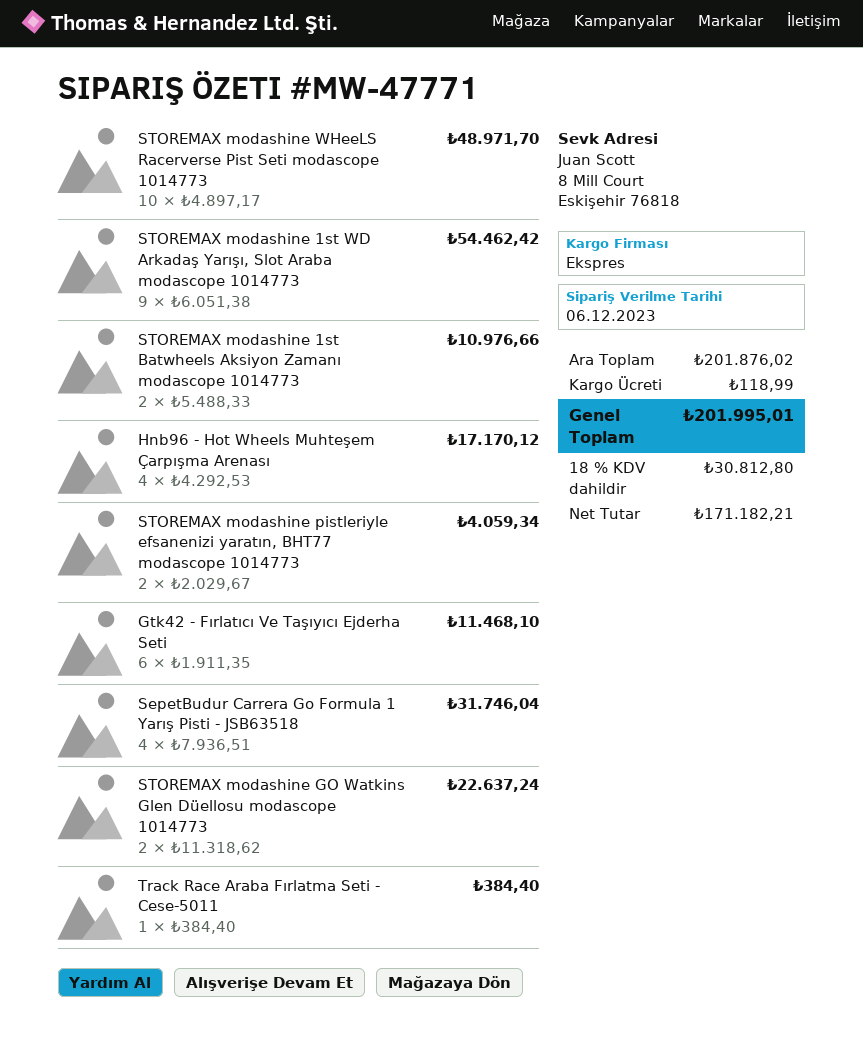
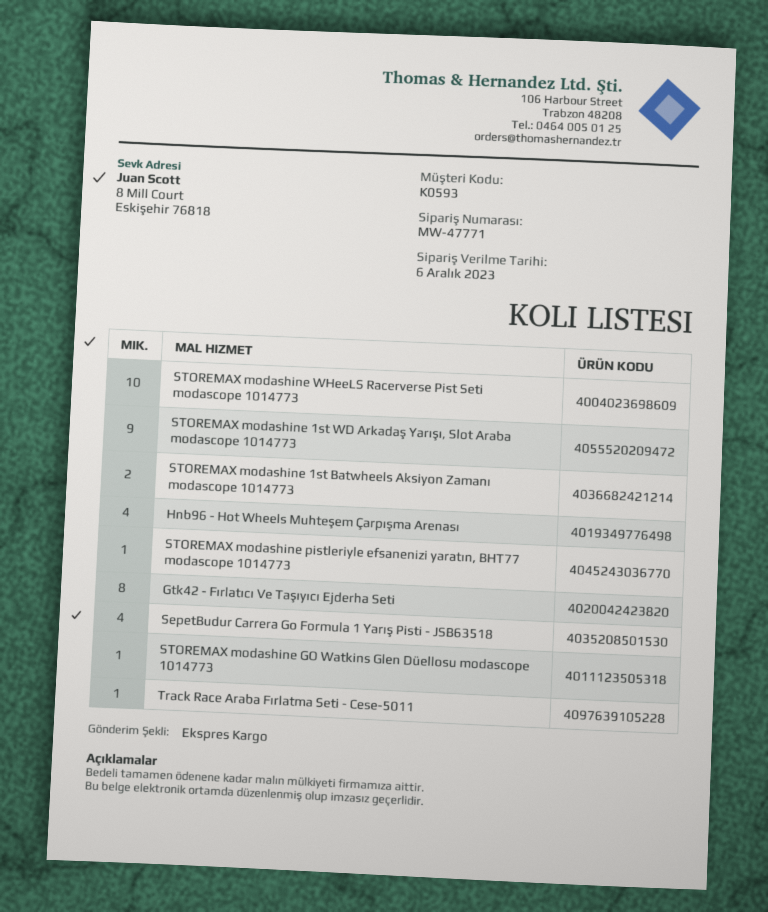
STOREMAX modashine pistleriyle efsanenizi yaratın, BHT77 modascope 1014773: 2 -> 1
Gtk42 - Fırlatıcı Ve Taşıyıcı Ejderha Seti: 6 -> 8
STOREMAX modashine GO Watkins Glen Düellosu modascope 1014773: 2 -> 1

